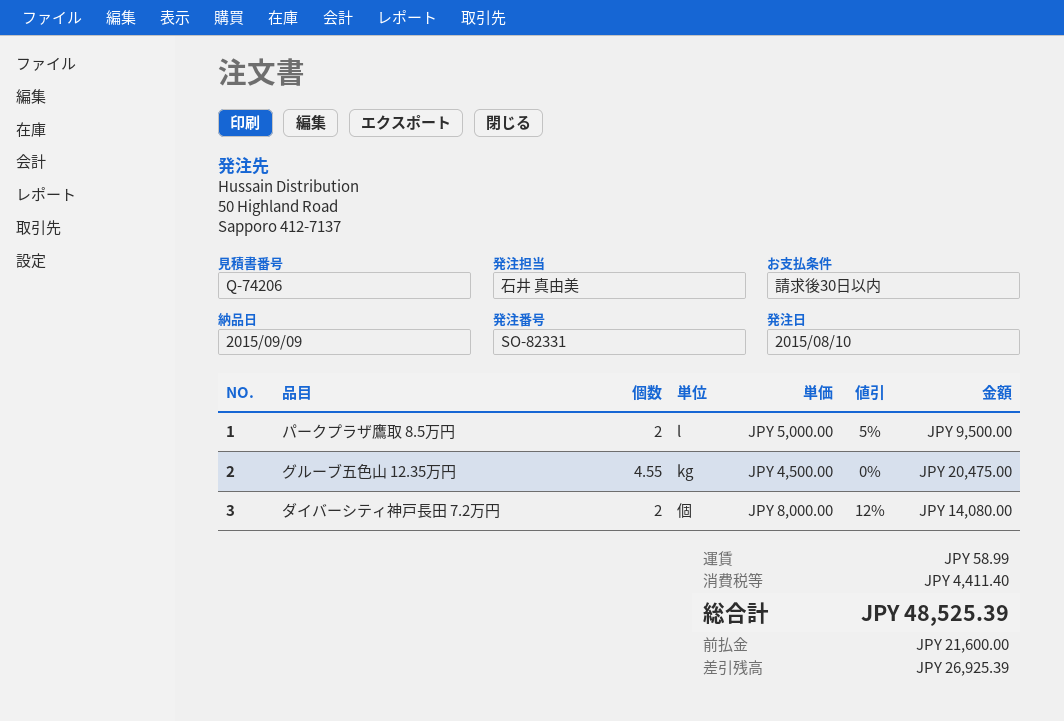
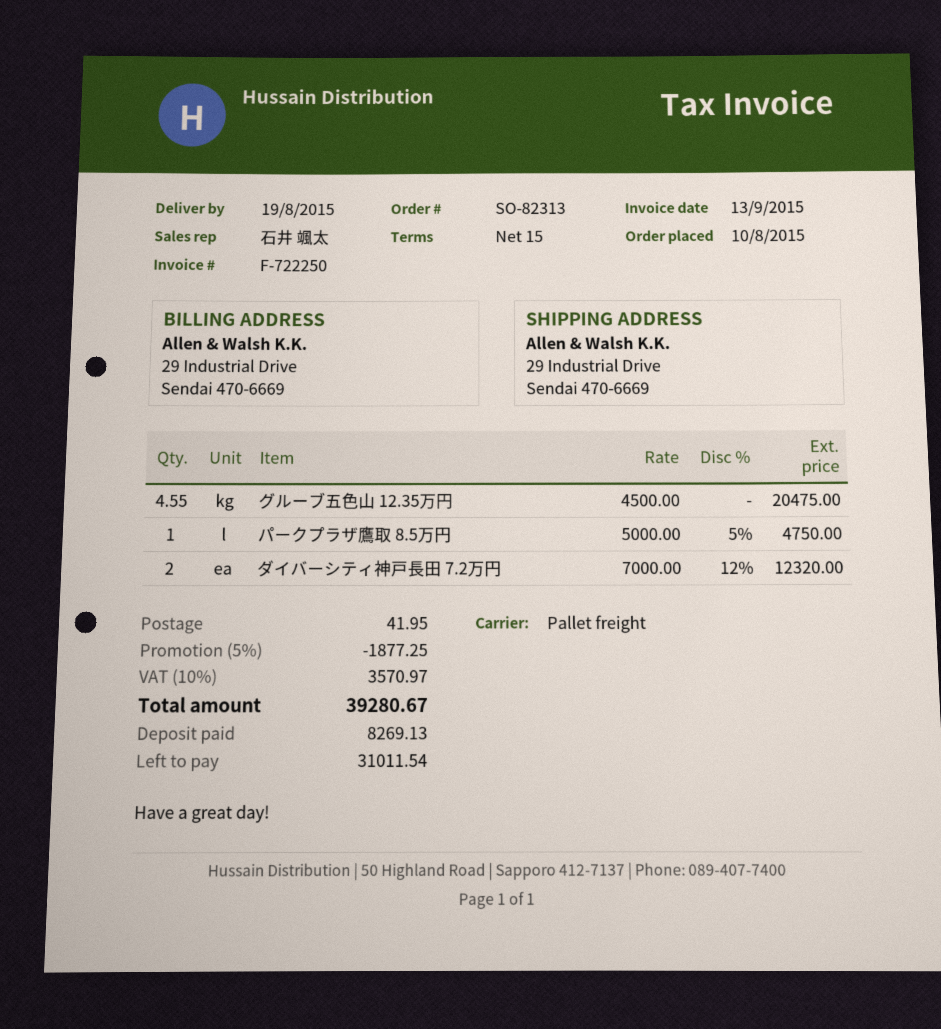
order number: SO-82331 -> SO-82313
delivery date: 2015-09-09 -> 2015-08-19
payment terms: 30 days -> 15 days
パークプラザ鷹取 8.5万円: 2 x 5000.00 - 5% = 9500.00 -> 1 x 5000.00 - 5% = 4750.00
ダイバーシティ神戸長田 7.2万円: 2 x 8000.00 - 12% = 14080.00 -> 2 x 7000.00 - 12% = 12320.00
discount: none -> 5% = 1877.25
shipping: 58.99 -> 41.95
tax: 4411.40 -> 3570.97
total: 48525.39 -> 39280.67
deposit: 21600.00 -> 8269.13
balance: 26925.39 -> 31011.54

